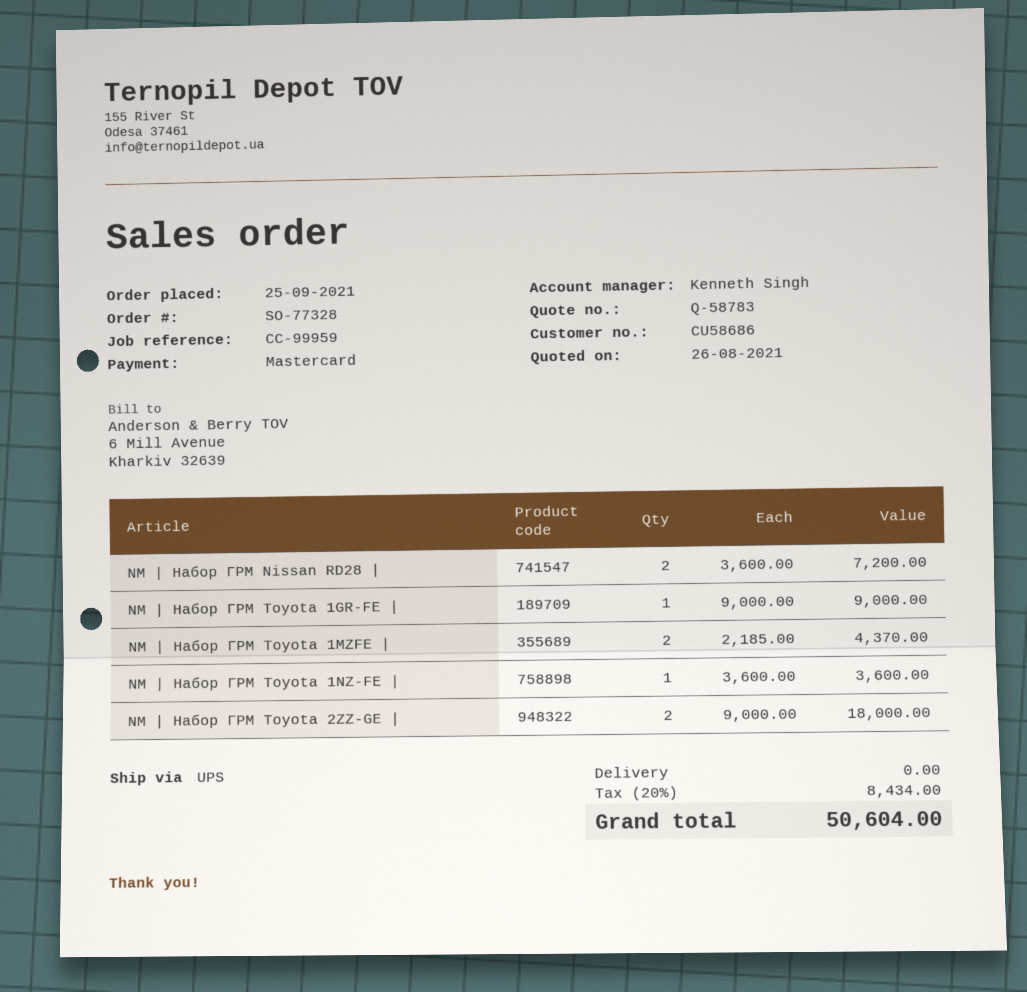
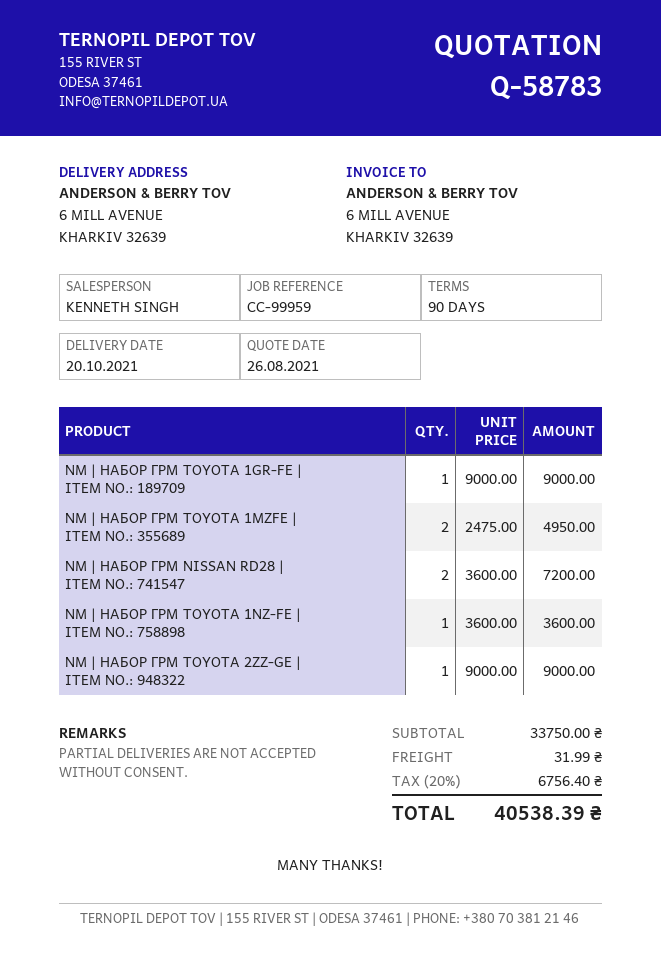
NM | Набор ГРМ Toyota 1MZFE |: 2 x 2185.00 = 4370.00 -> 2 x 2475.00 = 4950.00
NM | Набор ГРМ Toyota 2ZZ-GE |: 2 x 9000.00 = 18000.00 -> 1 x 9000.00 = 9000.00
shipping: 0.00 -> 31.99
tax: 20% = 8434.00 -> 20% = 6756.40
total: 50604.00 -> 40538.39

